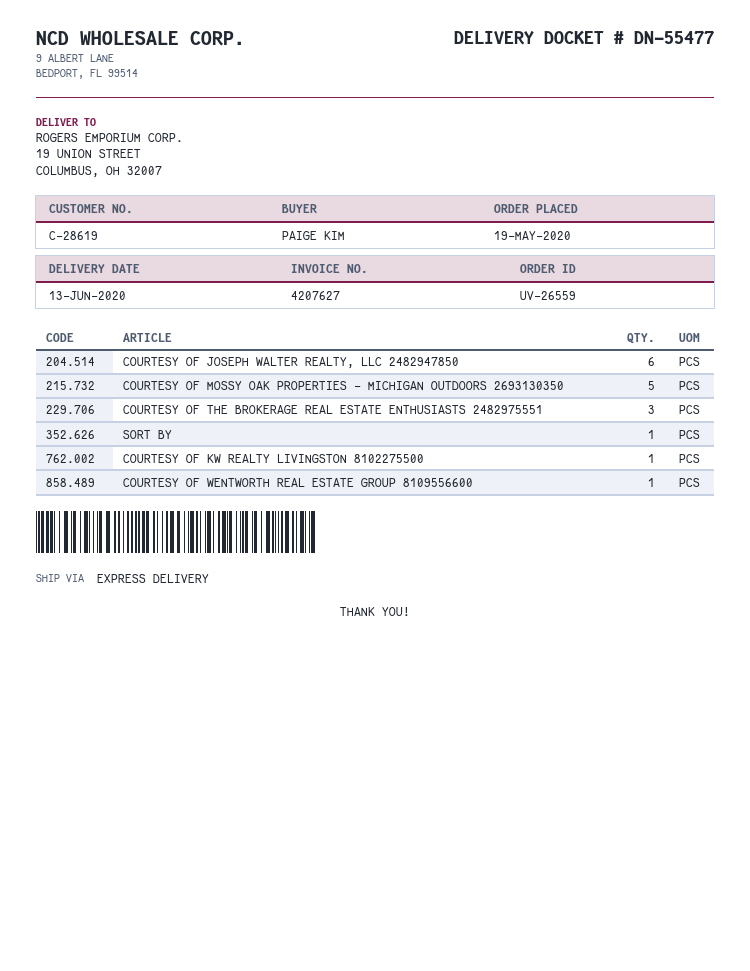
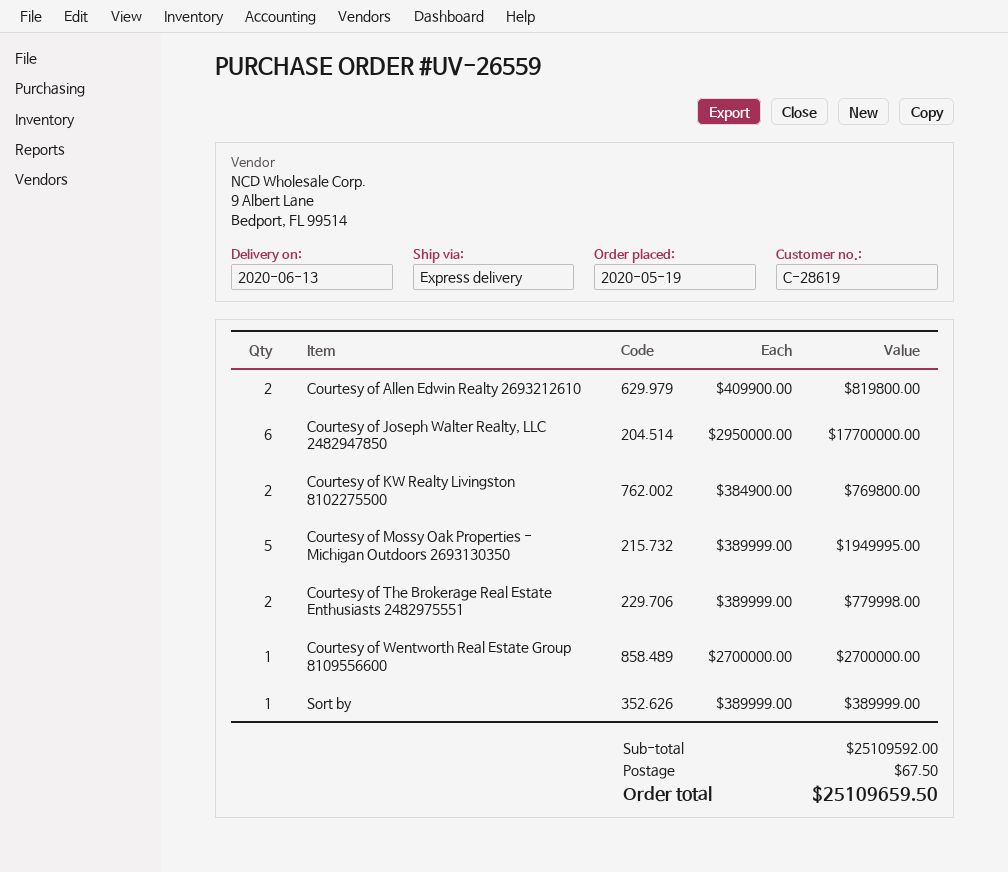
COURTESY OF THE BROKERAGE REAL ESTATE ENTHUSIASTS 2482975551: 3 -> 2
COURTESY OF KW REALTY LIVINGSTON 8102275500: 1 -> 2
Courtesy of Allen Edwin Realty 2693212610: none -> 2

